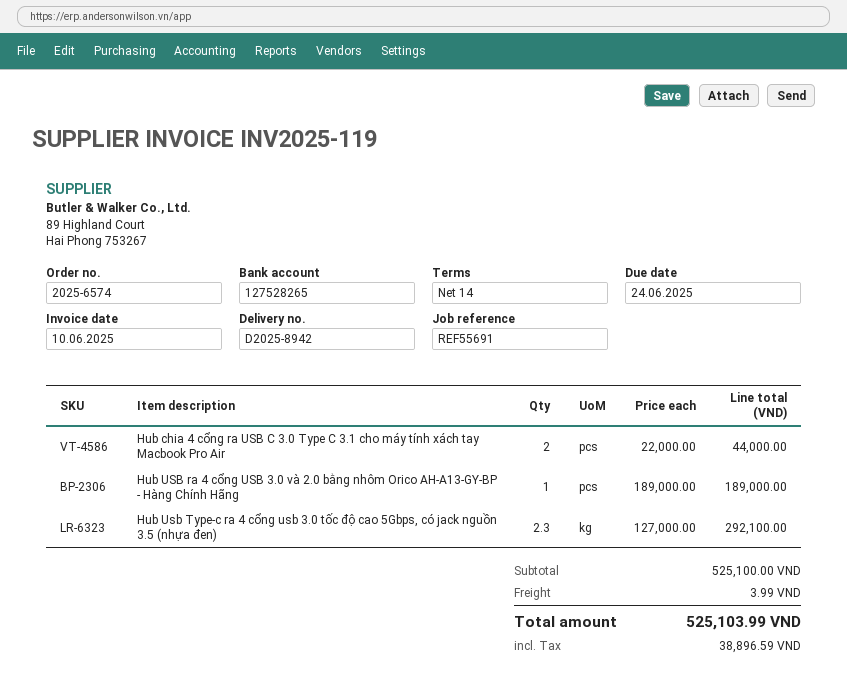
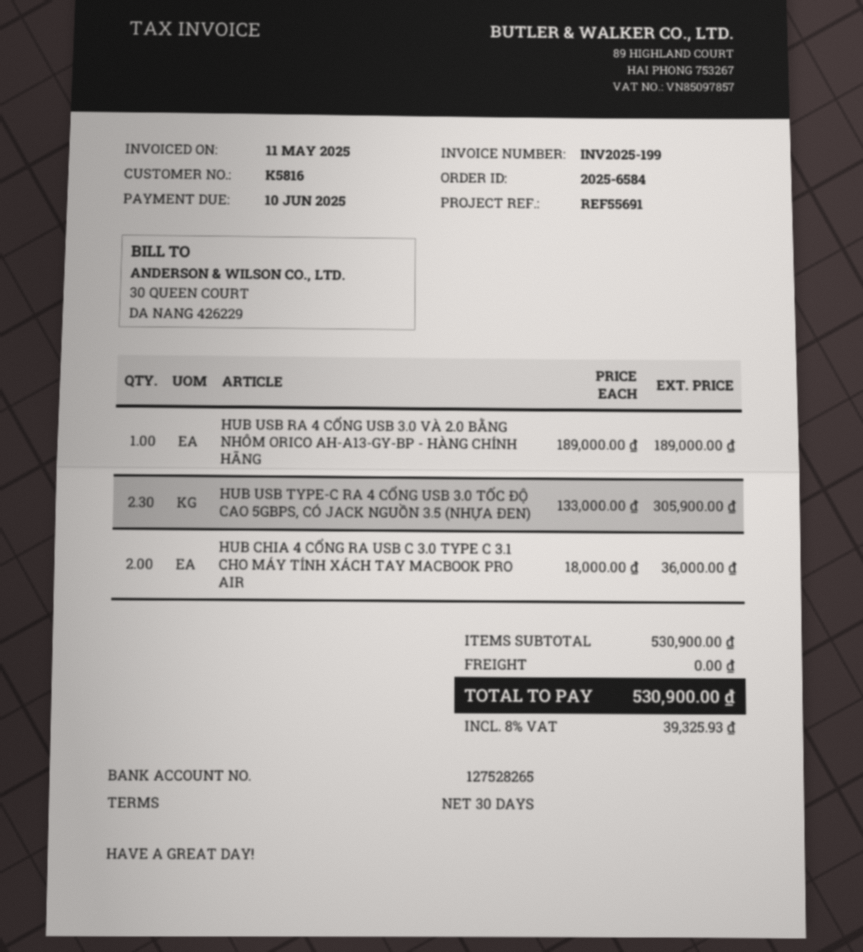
order number: 2025-6574 -> 2025-6584
invoice number: INV2025-119 -> INV2025-199
invoice date: 2025-06-10 -> 2025-05-11
payment terms: 14 days -> 30 days
due date: 2025-06-24 -> 2025-06-10
Hub chia 4 cổng ra USB C 3.0 Type C 3.1 cho máy tính xách tay Macbook Pro Air: 2 x 22000.00 = 44000.00 -> 2 x 18000.00 = 36000.00
Hub Usb Type-c ra 4 cổng usb 3.0 tốc độ cao 5Gbps, có jack nguồn 3.5 (nhựa đen): 2.3 x 127000.00 = 292100.00 -> 2.3 x 133000.00 = 305900.00
subtotal: 525100.00 -> 530900.00
shipping: 3.99 -> 0.00
tax: 38896.59 -> 39325.93
total: 525103.99 -> 530900.00

